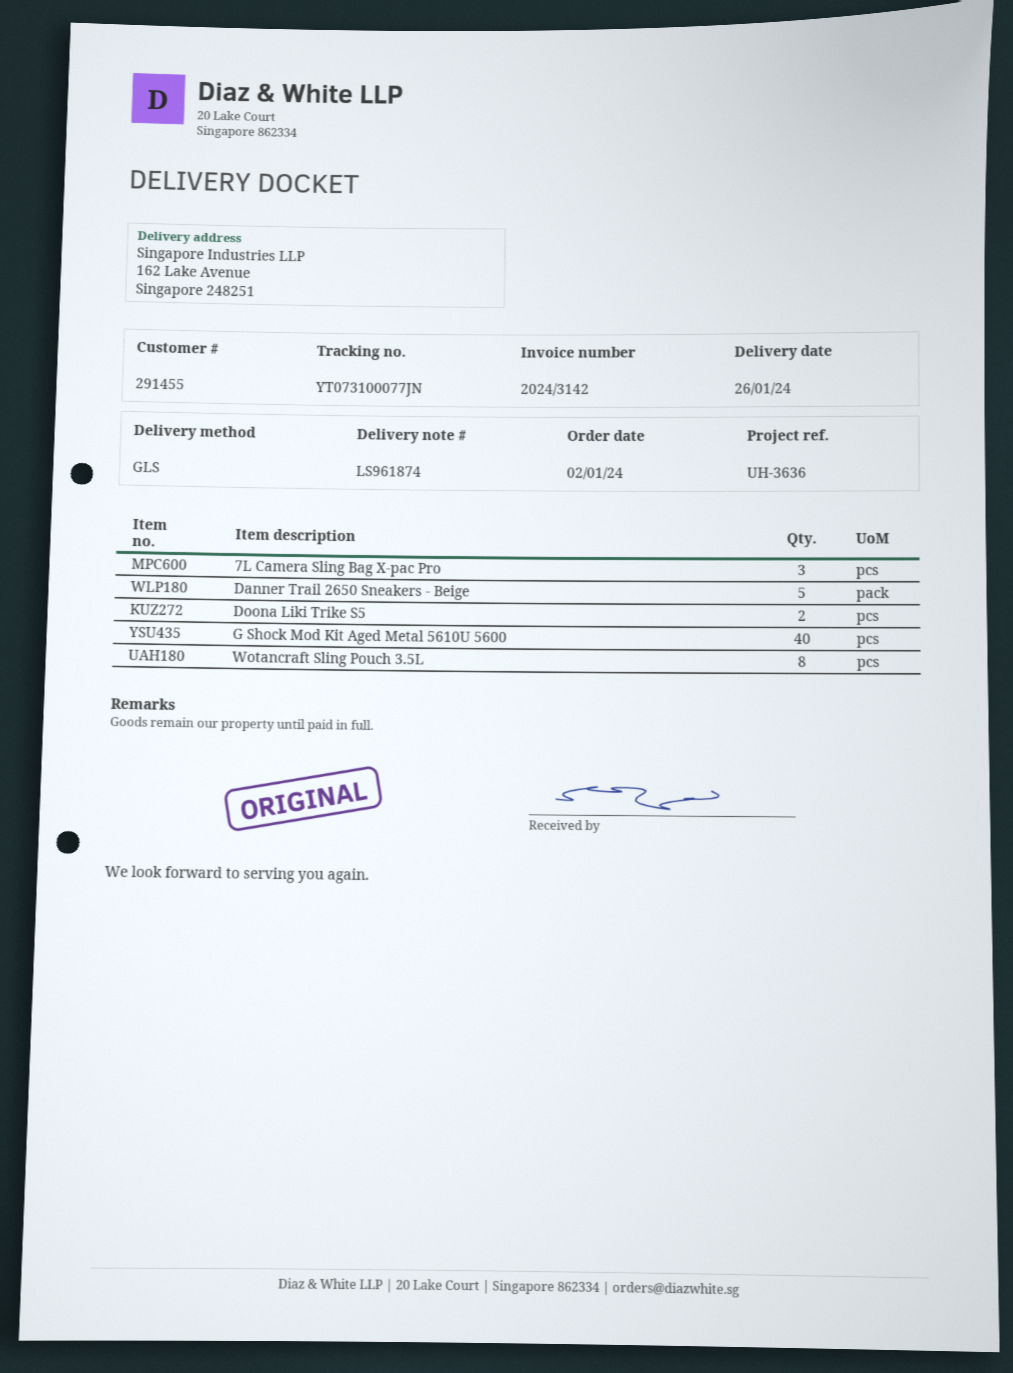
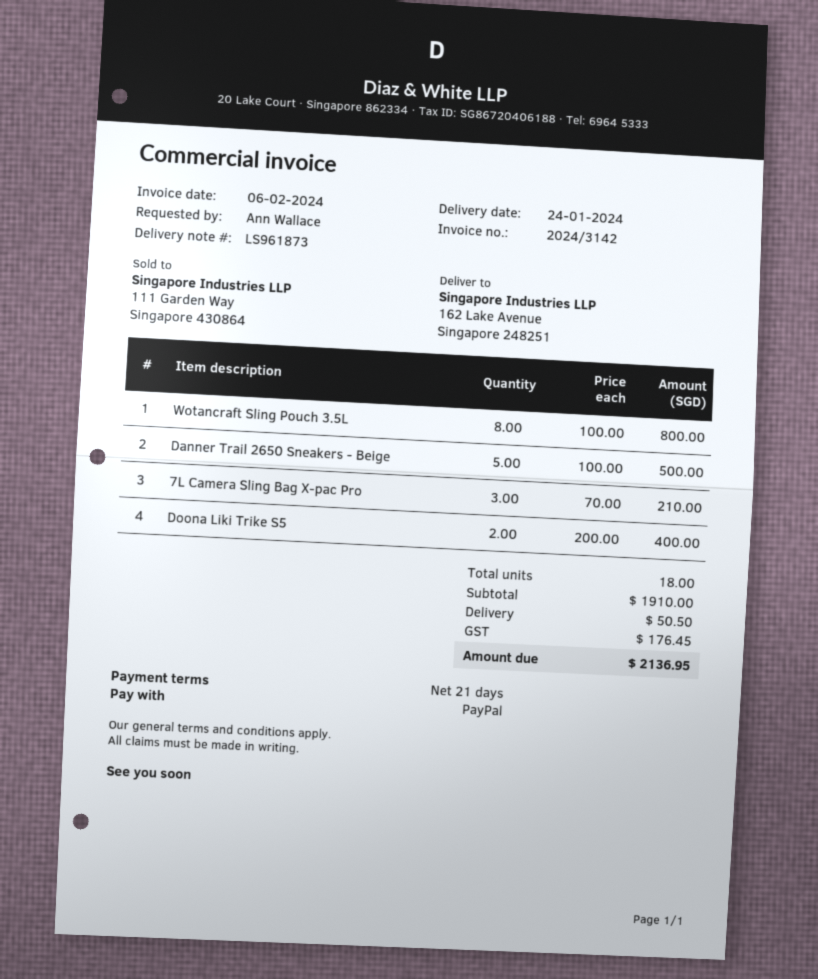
delivery note number: LS961874 -> LS961873
delivery date: 2024-01-26 -> 2024-01-24
G Shock Mod Kit Aged Metal 5610U 5600: 40 -> none

